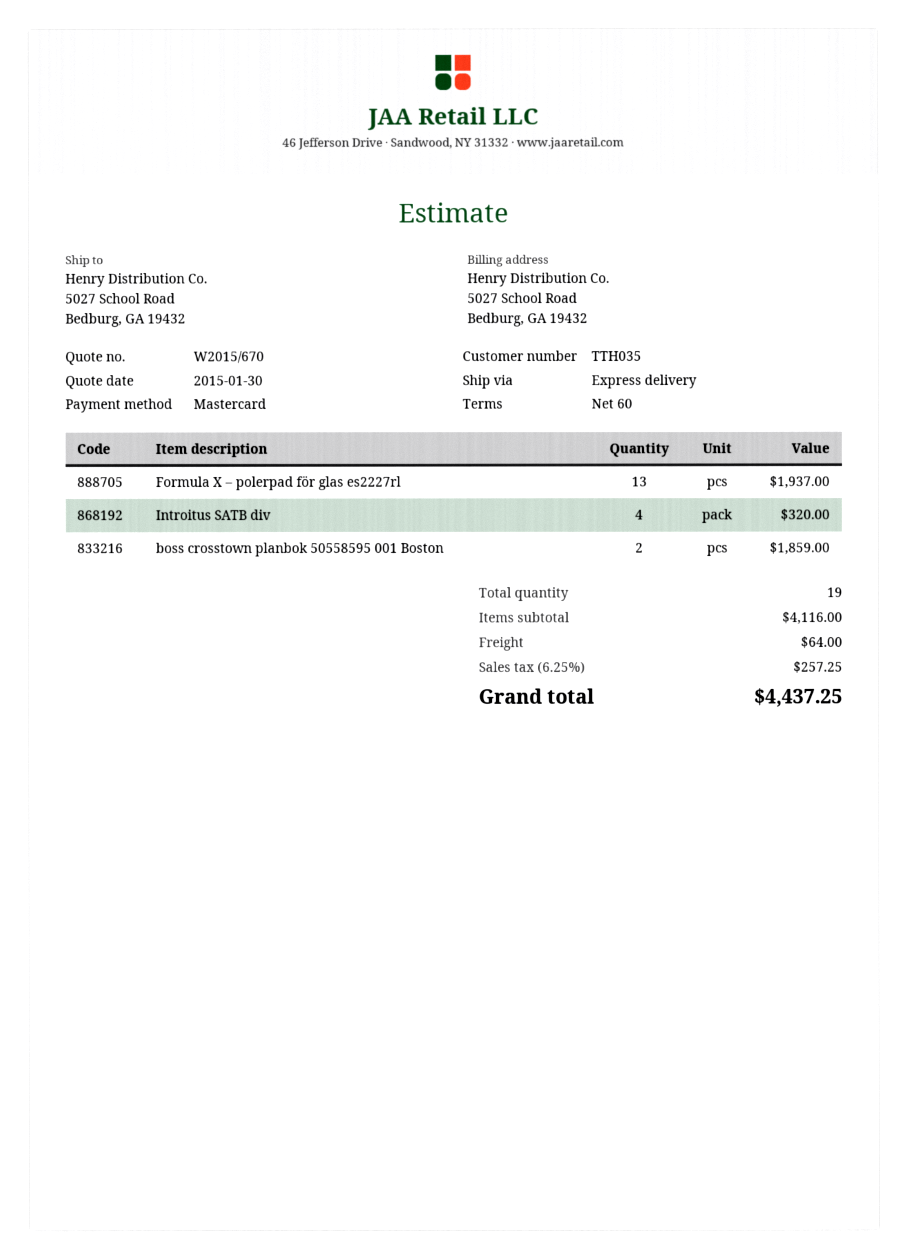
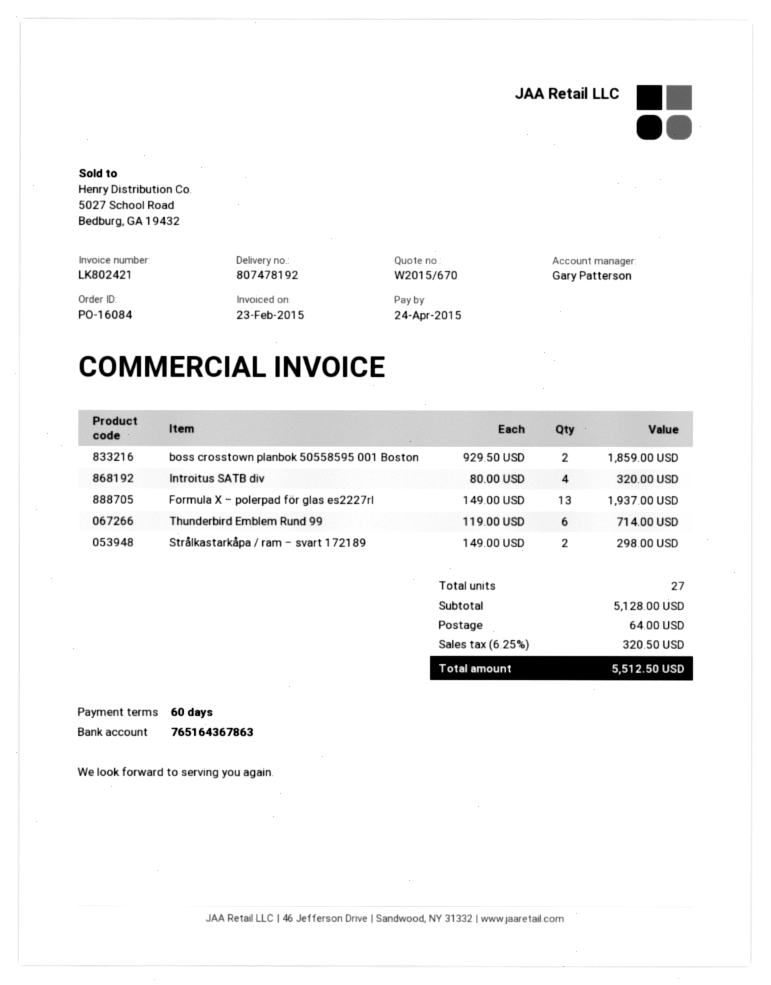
Thunderbird Emblem Rund 99: none -> 6 for 714.00
Strålkastarkåpa / ram – svart 172189: none -> 2 for 298.00
total quantity: 19 -> 27
subtotal: 4116.00 -> 5128.00
tax: 6.25% = 257.25 -> 6.25% = 320.50
total: 4437.25 -> 5512.50

